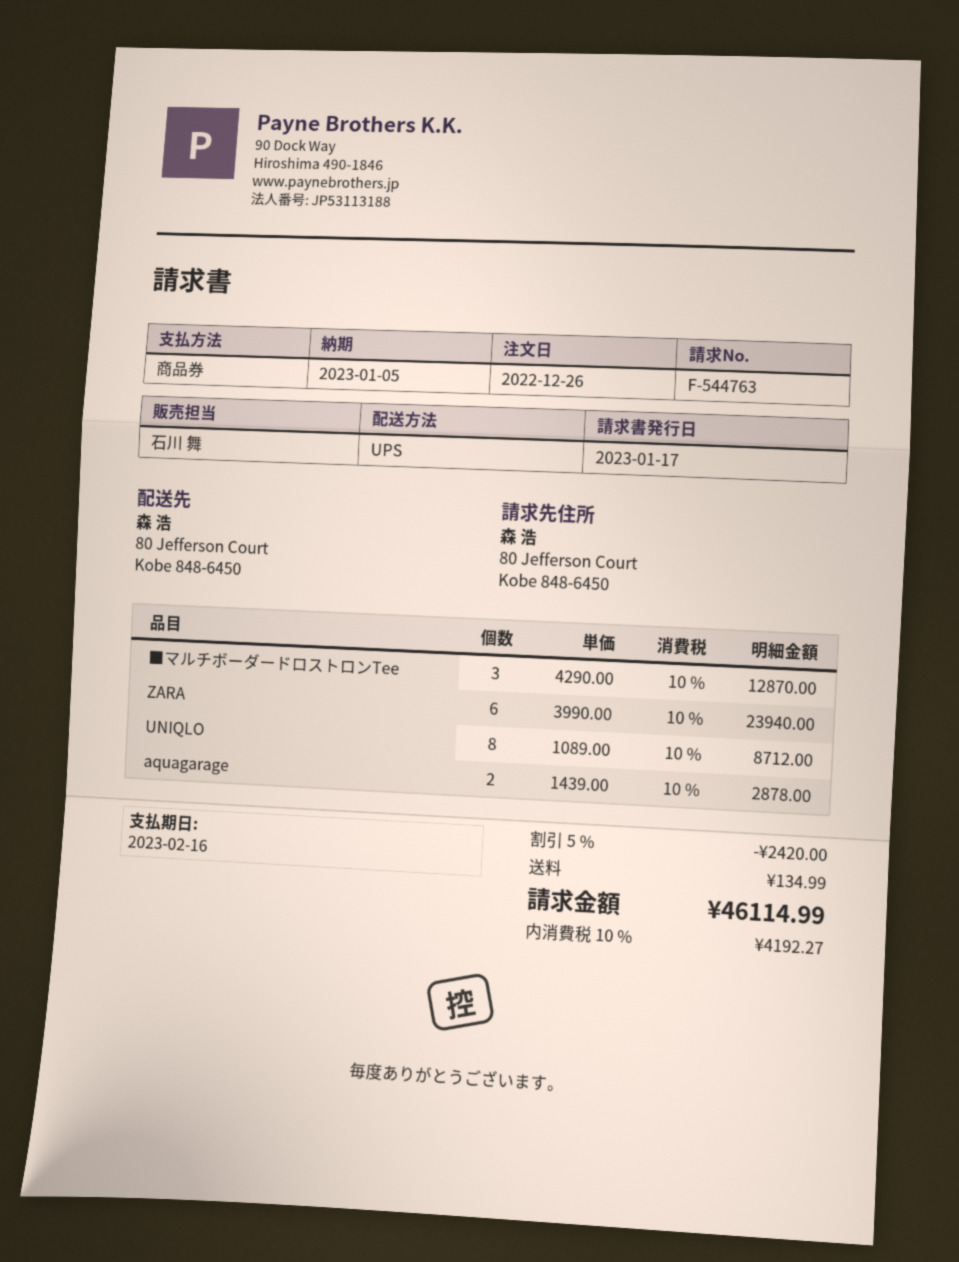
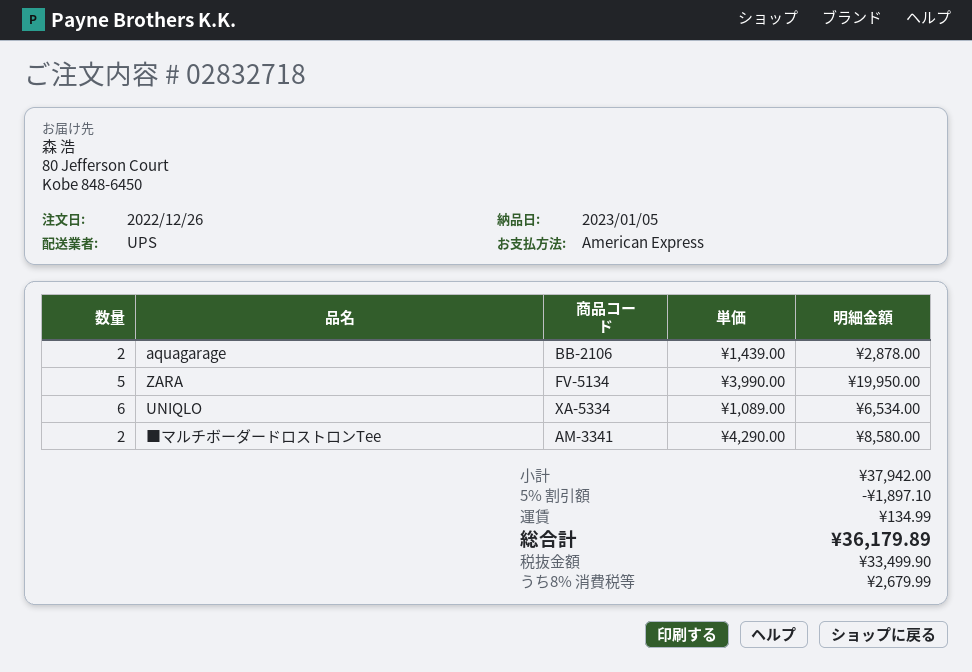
payment method: gift card -> American Express
■マルチボーダードロストロンTee: 3 x 4290.00 = 12870.00 -> 2 x 4290.00 = 8580.00
ZARA: 6 x 3990.00 = 23940.00 -> 5 x 3990.00 = 19950.00
UNIQLO: 8 x 1089.00 = 8712.00 -> 6 x 1089.00 = 6534.00
discount: 5% = 2420.00 -> 5% = 1897.10
tax: 10% = 4192.27 -> 8% = 2679.99
total: 46114.99 -> 36179.89

